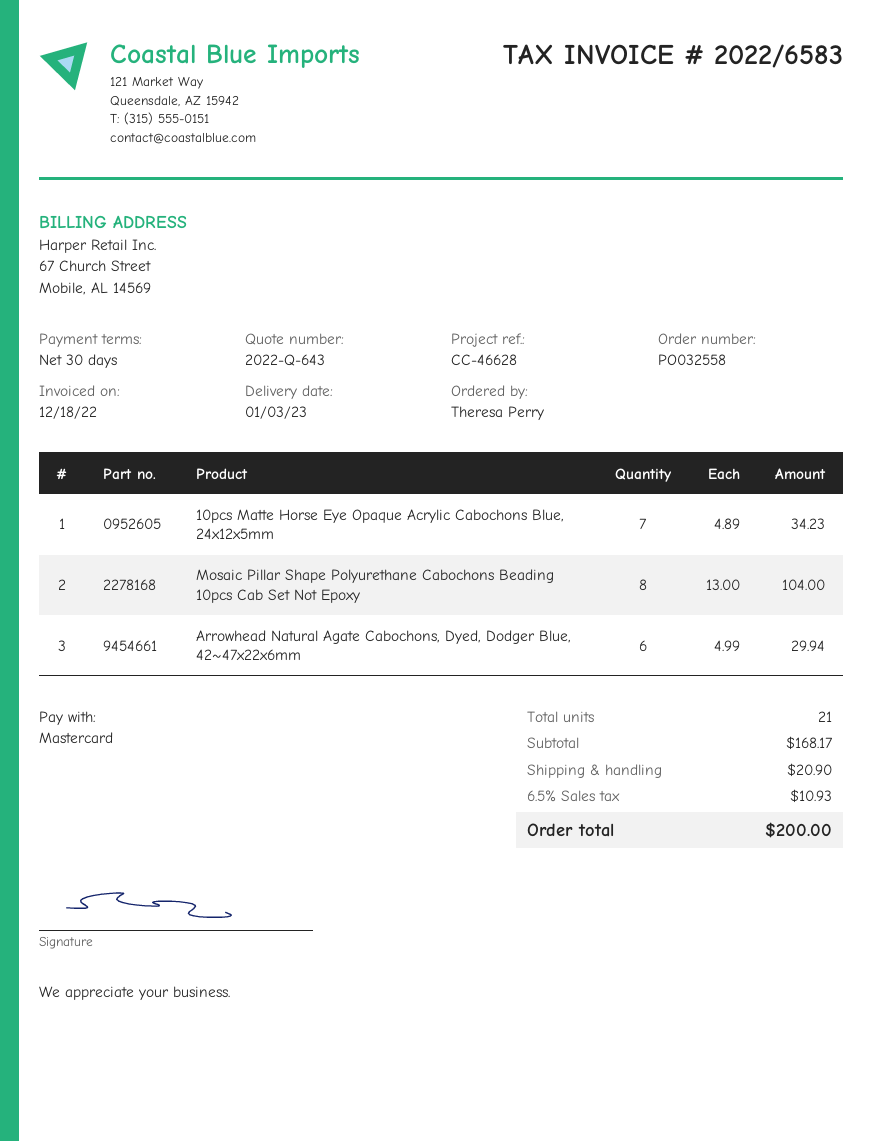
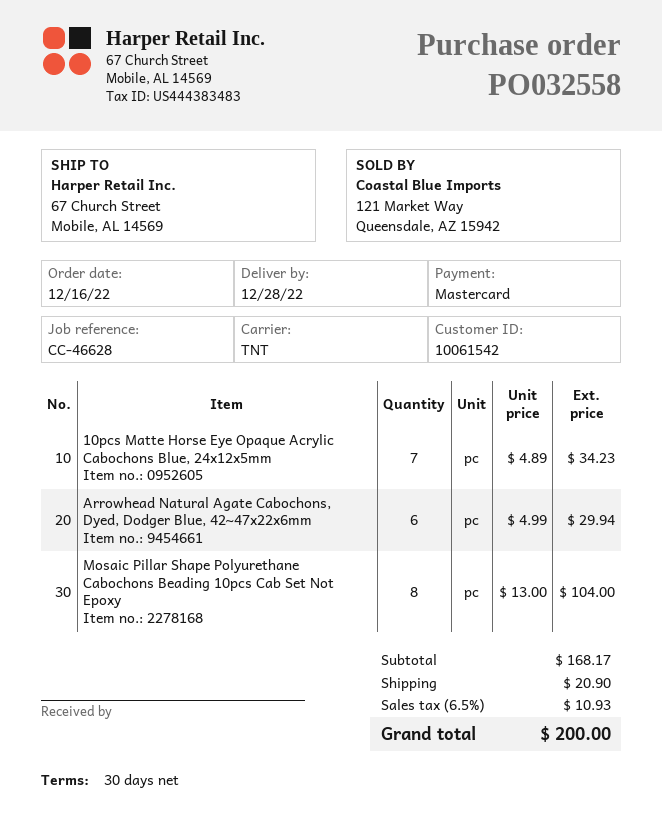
delivery date: 2023-01-03 -> 2022-12-28

